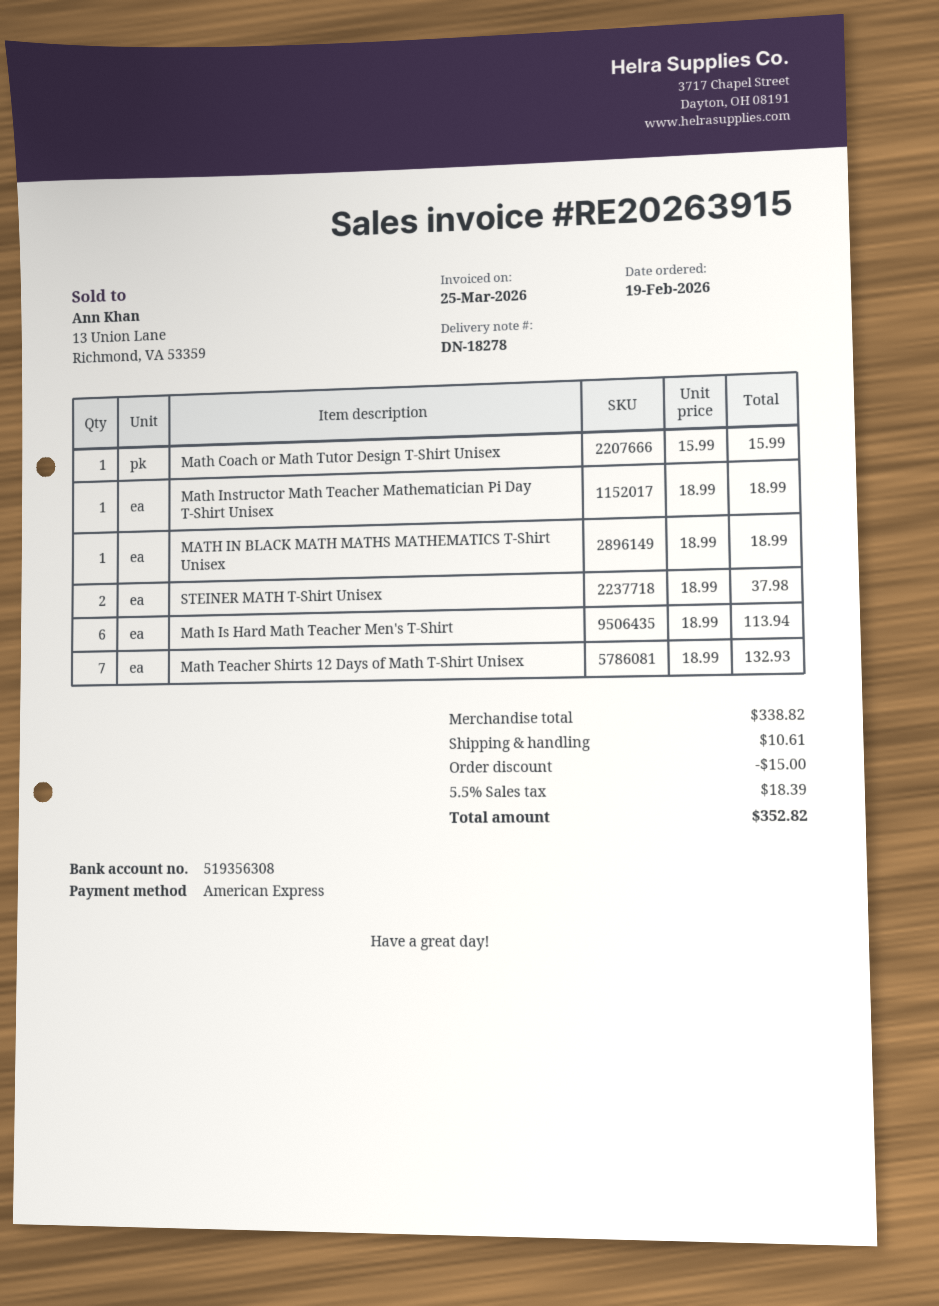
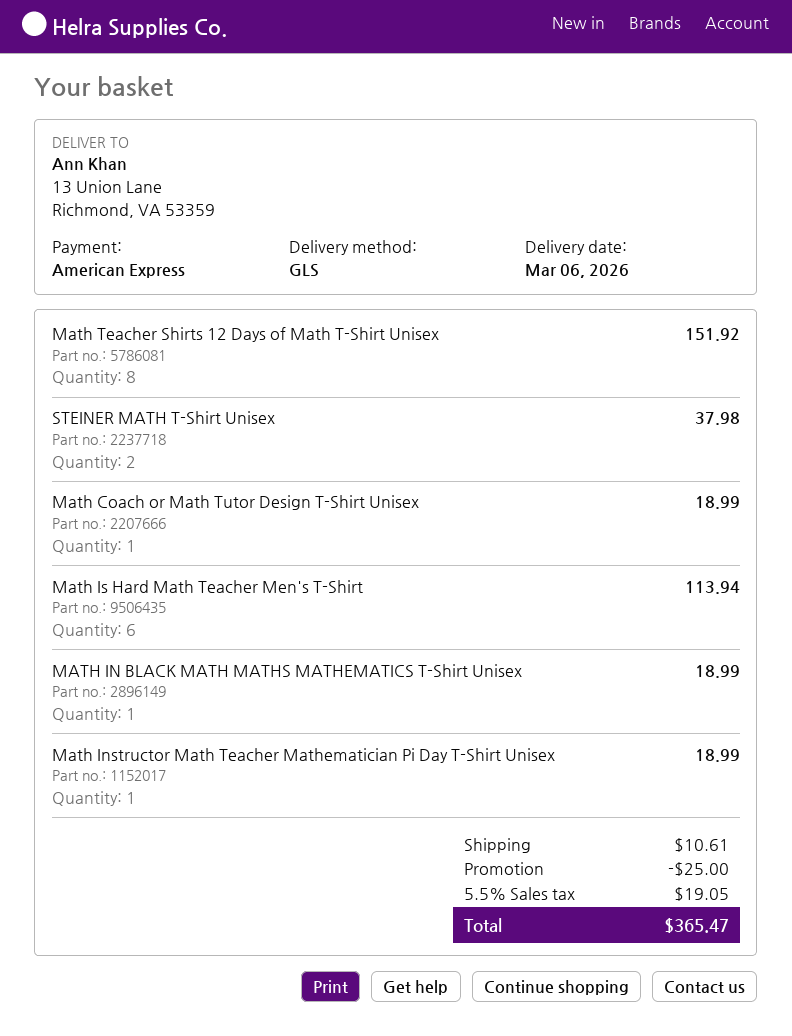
Math Coach or Math Tutor Design T-Shirt Unisex: 1 for 15.99 -> 1 for 18.99
Math Teacher Shirts 12 Days of Math T-Shirt Unisex: 7 for 132.93 -> 8 for 151.92
discount: 15.00 -> 25.00
tax: 5.5% = 18.39 -> 5.5% = 19.05
total: 352.82 -> 365.47

